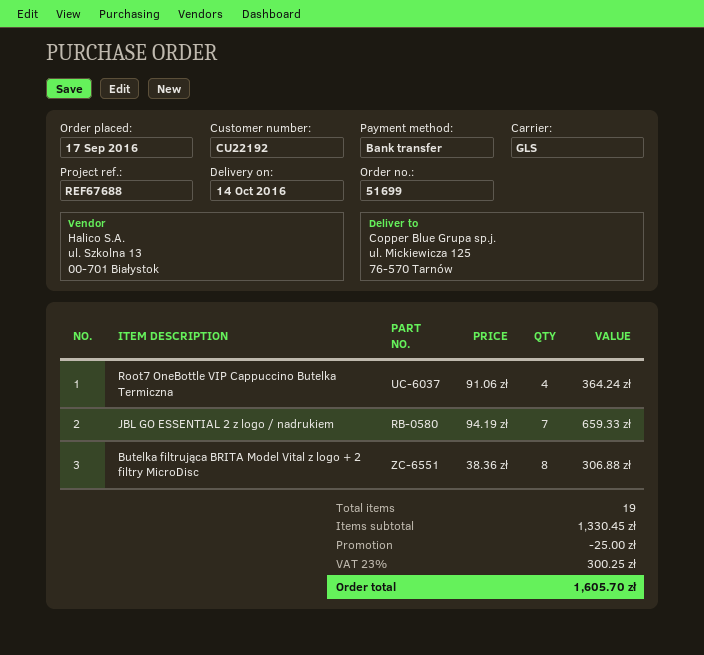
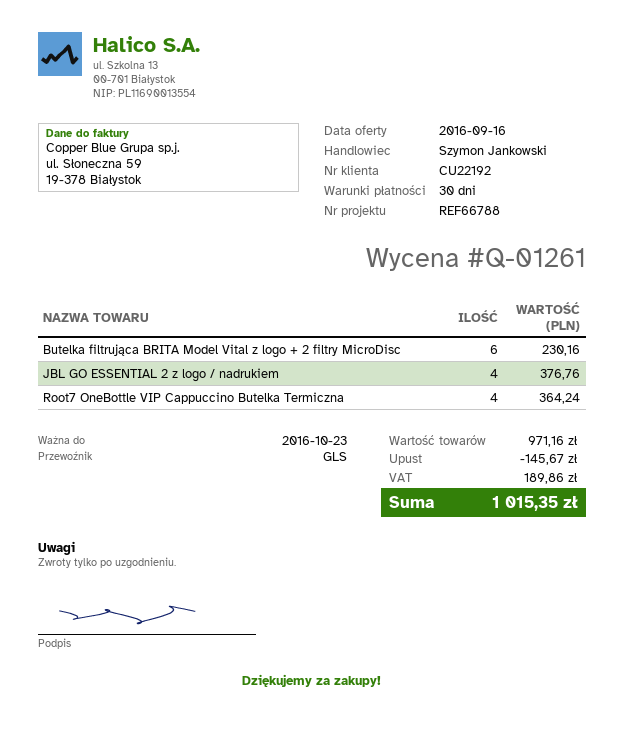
reference: REF67688 -> REF66788
JBL GO ESSENTIAL 2 z logo / nadrukiem: 7 for 659.33 -> 4 for 376.76
Butelka filtrująca BRITA Model Vital z logo + 2 filtry MicroDisc: 8 for 306.88 -> 6 for 230.16
subtotal: 1330.45 -> 971.16
discount: 25.00 -> 145.67
tax: 300.25 -> 189.86
total: 1605.70 -> 1015.35

